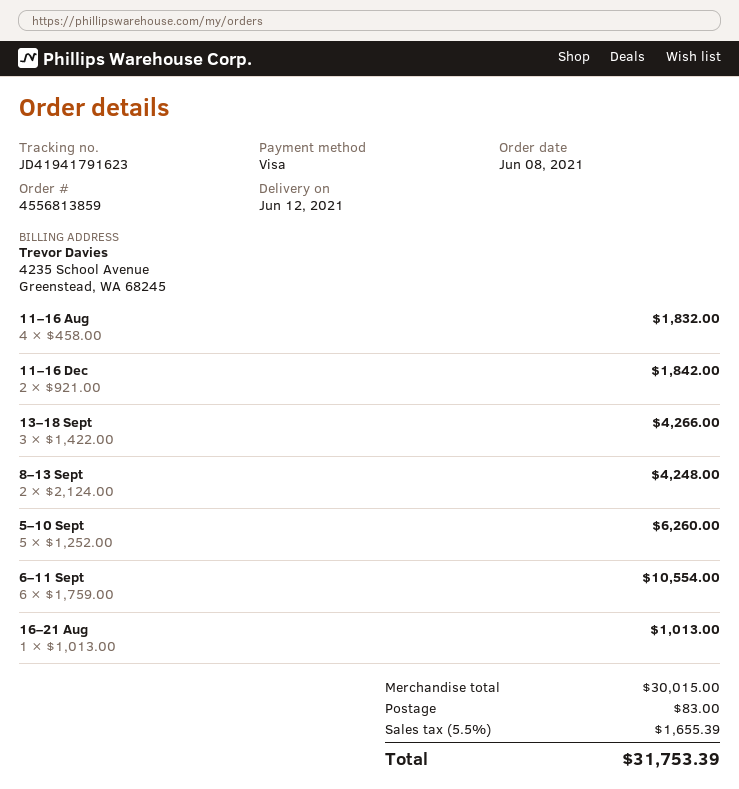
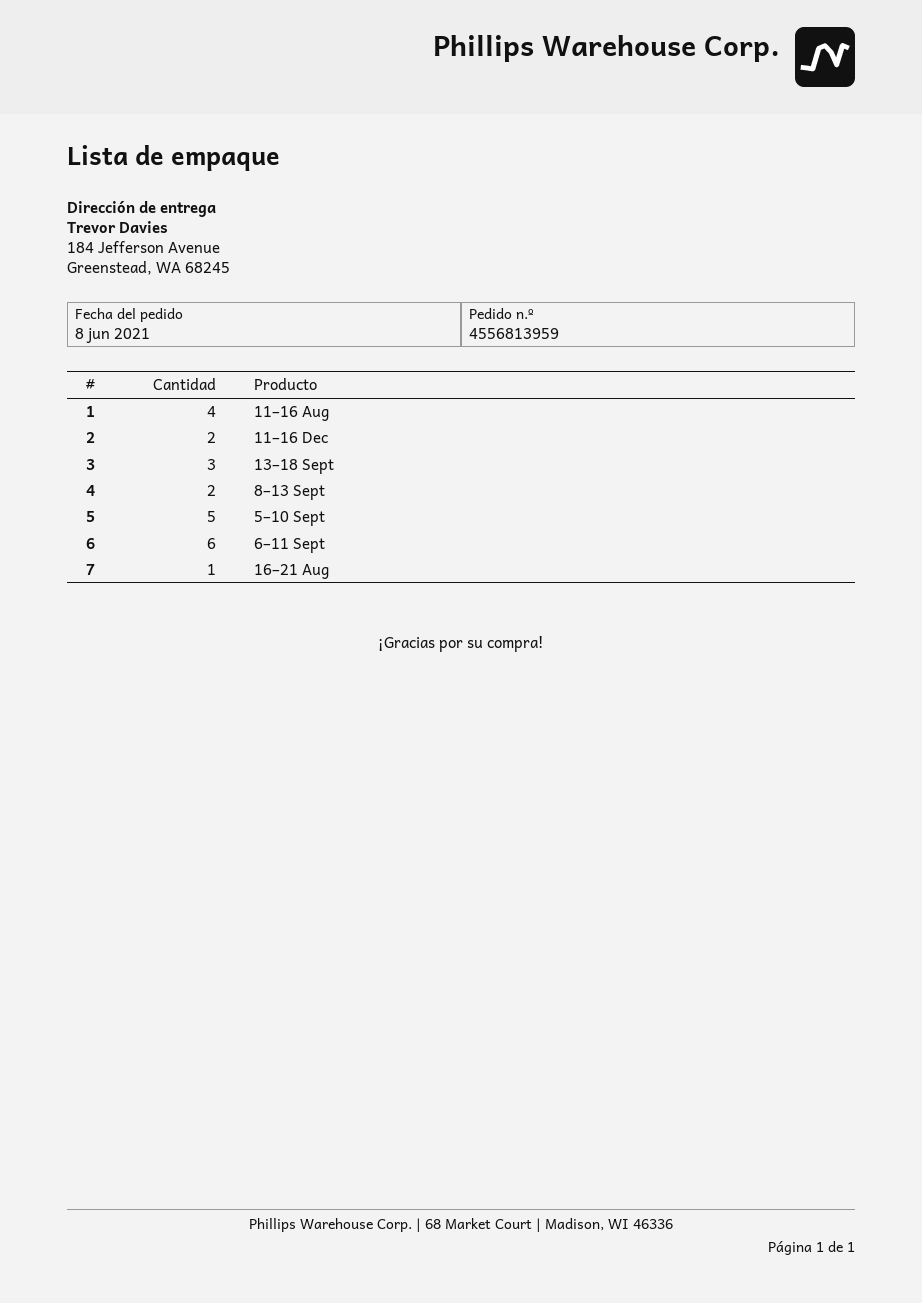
order number: 4556813859 -> 4556813959

